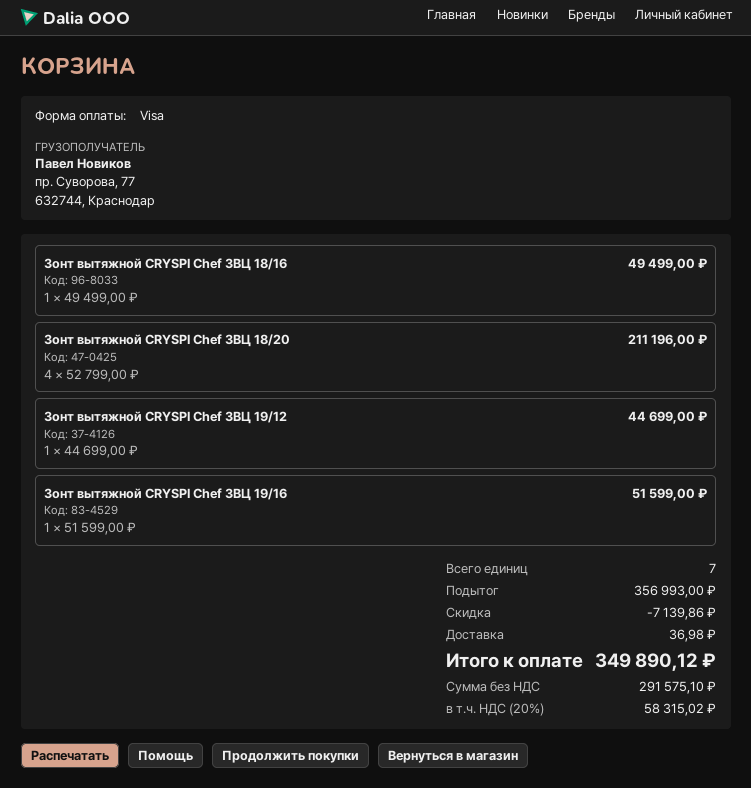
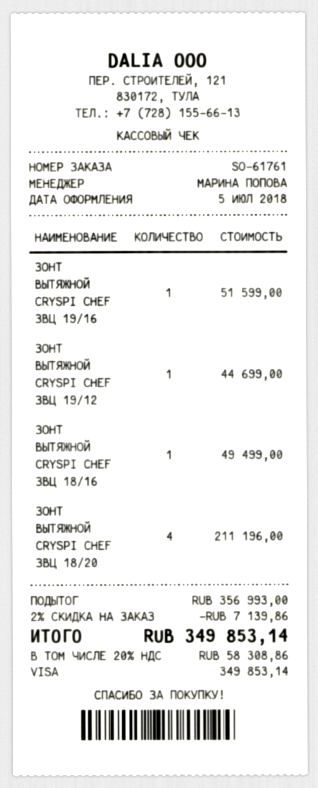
shipping: 36.98 -> none
tax: 20% = 58315.02 -> 20% = 58308.86
total: 349890.12 -> 349853.14

